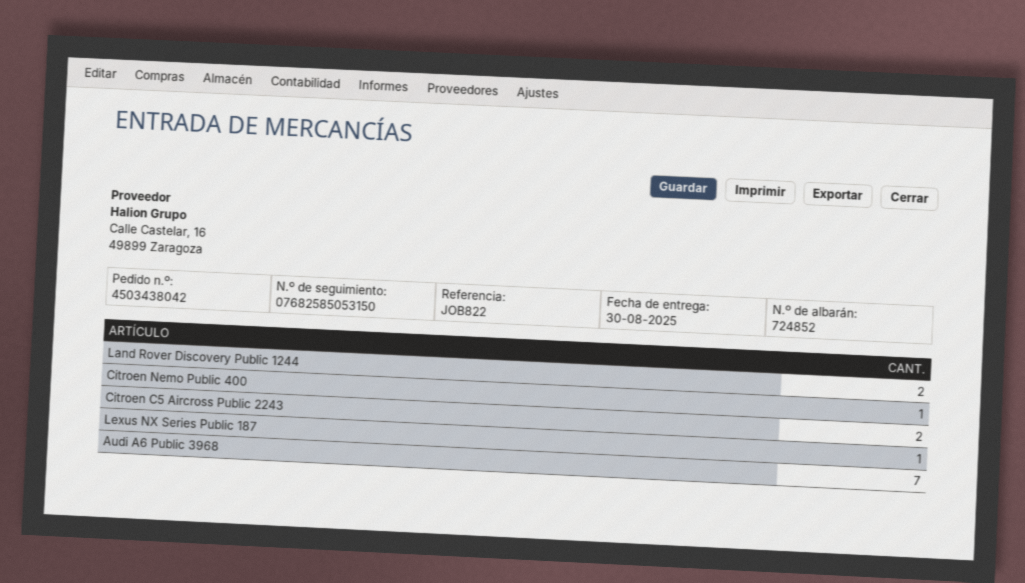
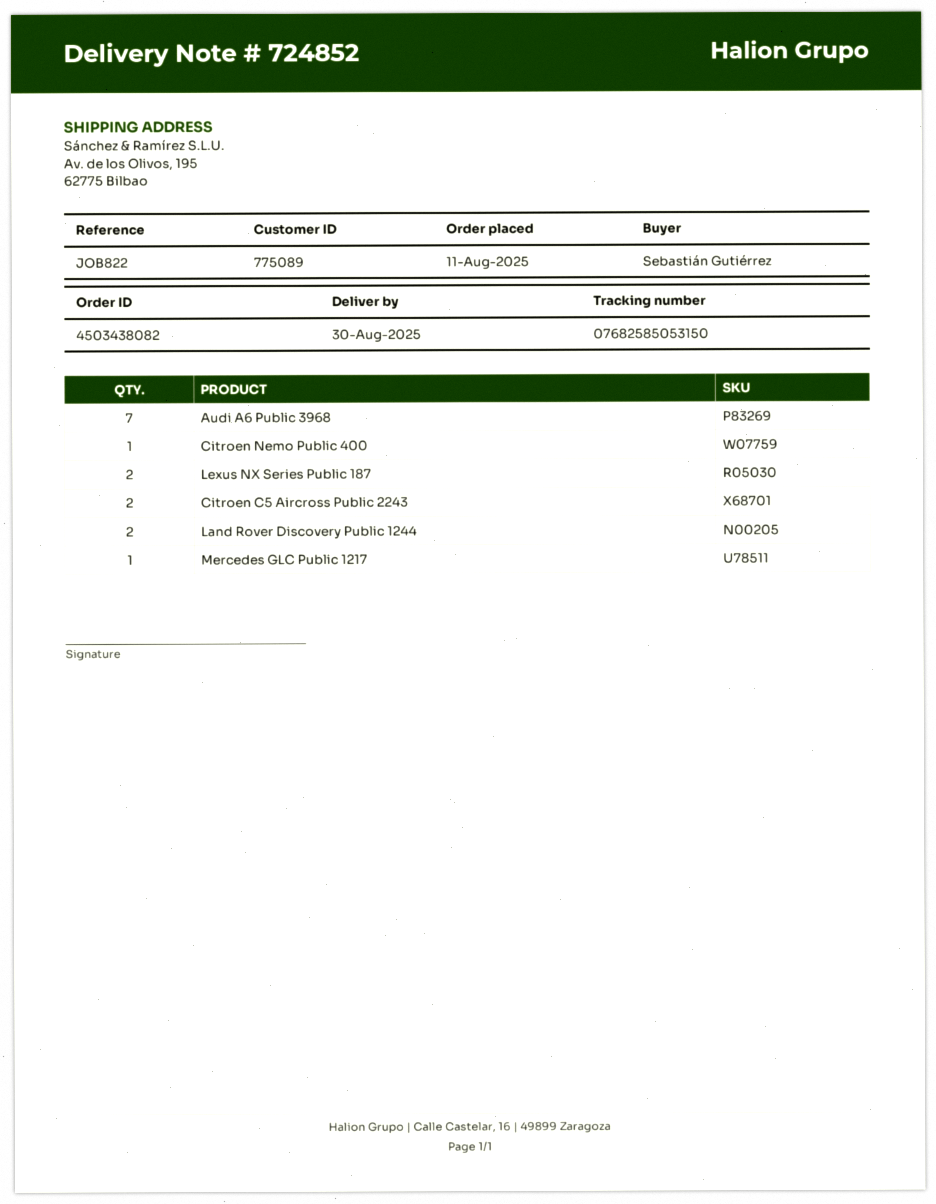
order number: 4503438042 -> 4503438082
Lexus NX Series Public 187: 1 -> 2
Mercedes GLC Public 1217: none -> 1

